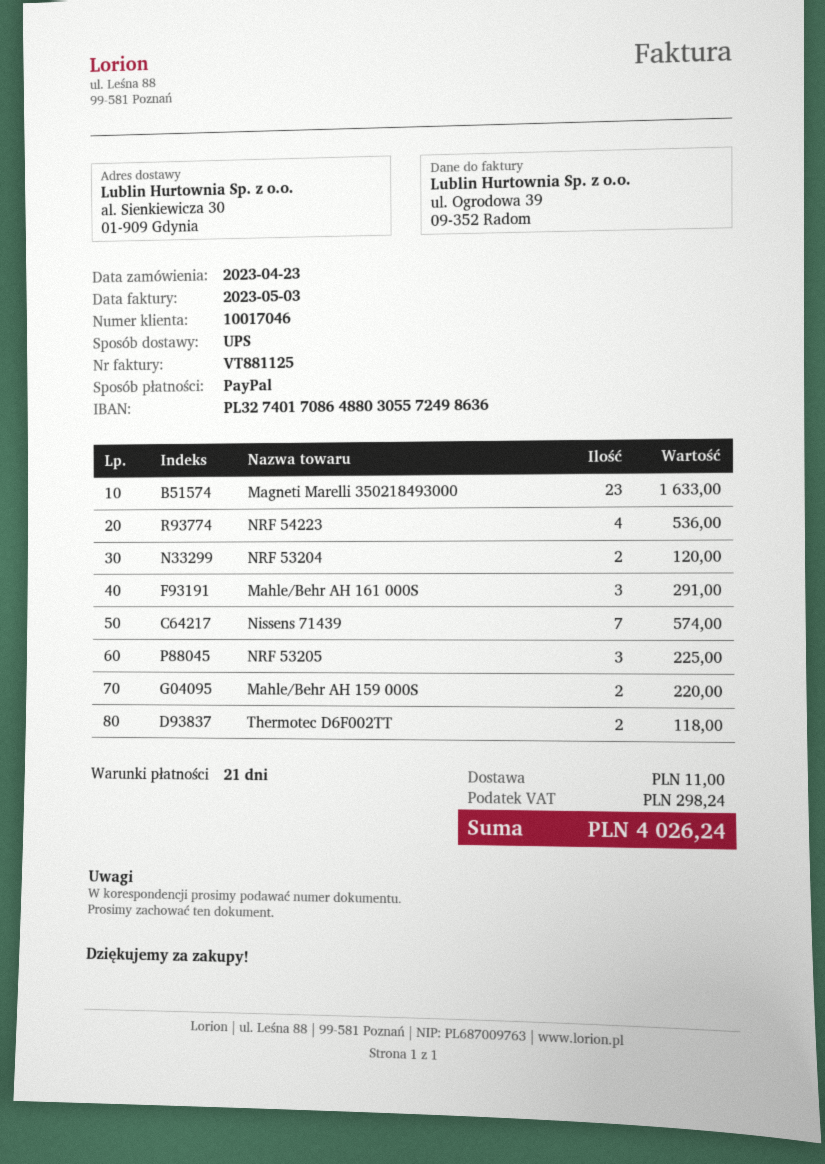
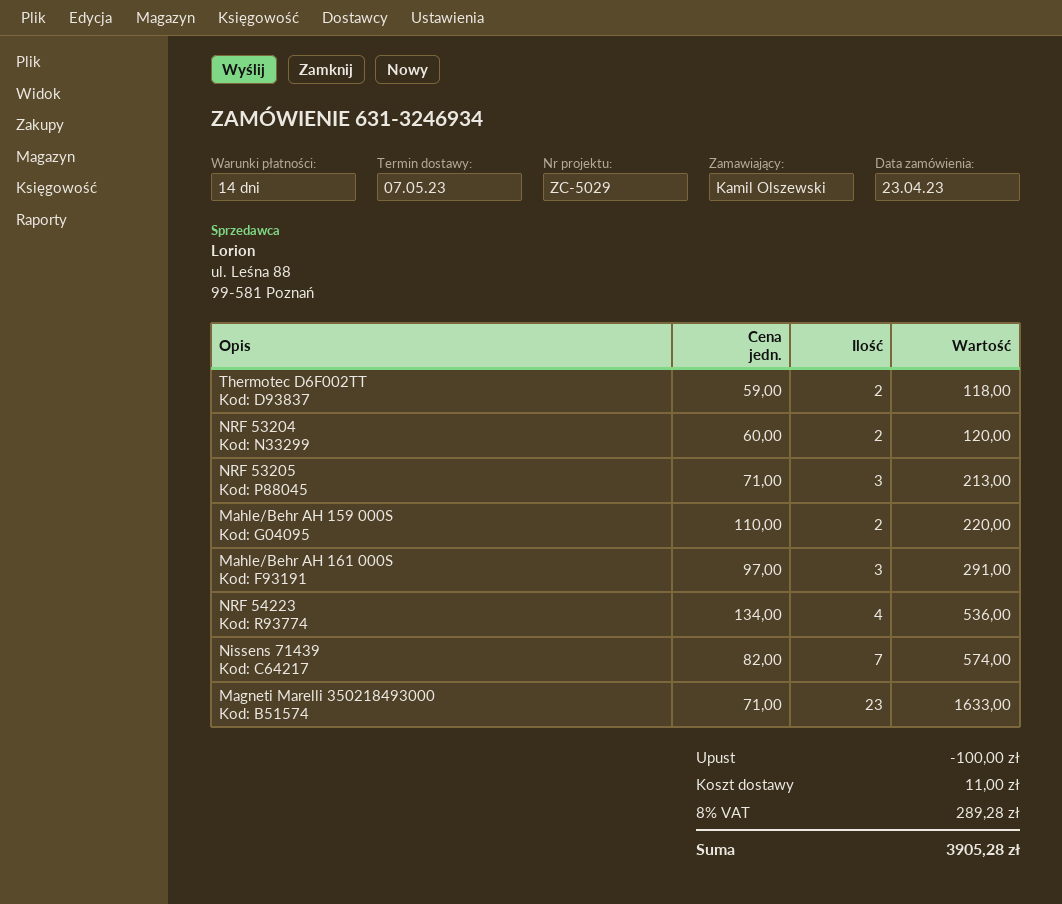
payment terms: 21 days -> 14 days
NRF 53205: 3 for 225.00 -> 3 for 213.00
discount: none -> 100.00
tax: 298.24 -> 289.28
total: 4026.24 -> 3905.28

